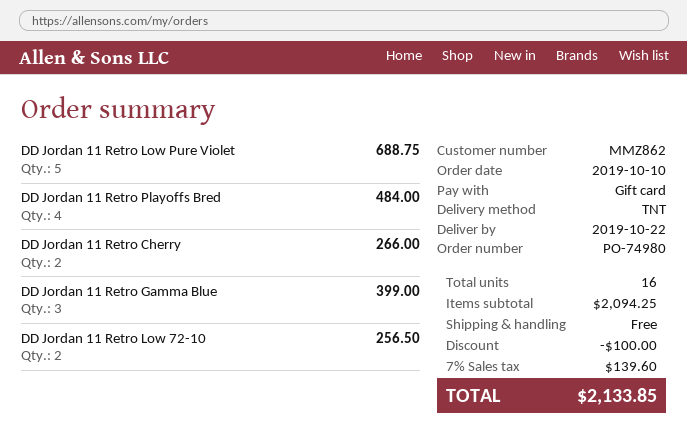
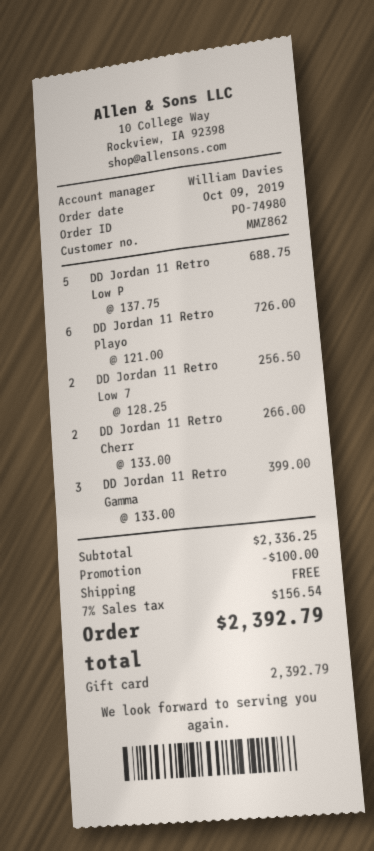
order date: 2019-10-10 -> 2019-10-09
DD Jordan 11 Retro Playoffs Bred: 4 for 484.00 -> 6 for 726.00
subtotal: 2094.25 -> 2336.25
tax: 7% = 139.60 -> 7% = 156.54
total: 2133.85 -> 2392.79

